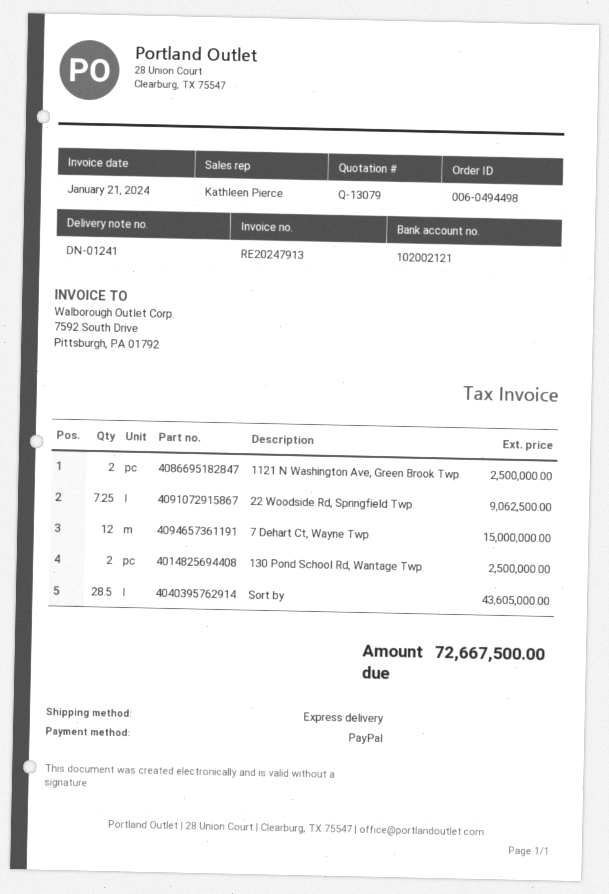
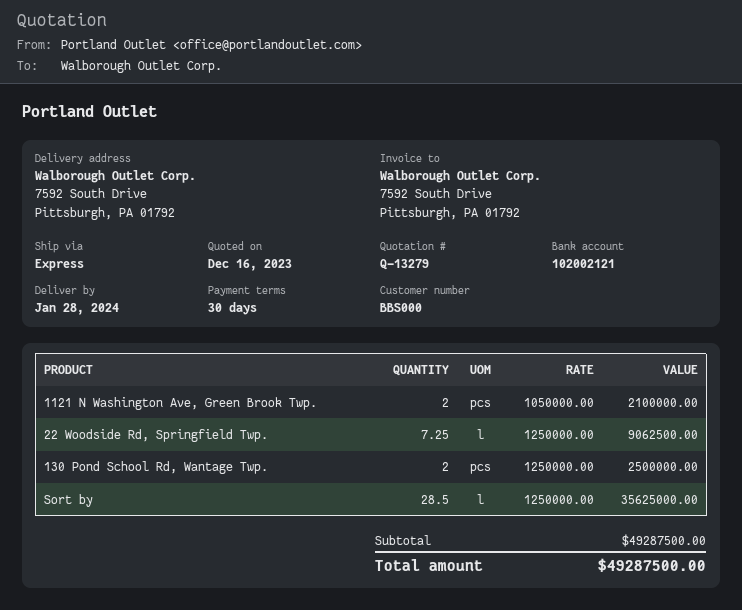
quote number: Q-13079 -> Q-13279
1121 N Washington Ave, Green Brook Twp.: 2 for 2500000.00 -> 2 for 2100000.00
7 Dehart Ct, Wayne Twp.: 12 for 15000000.00 -> none
Sort by: 28.5 for 43605000.00 -> 28.5 for 35625000.00
total: 72667500.00 -> 49287500.00

